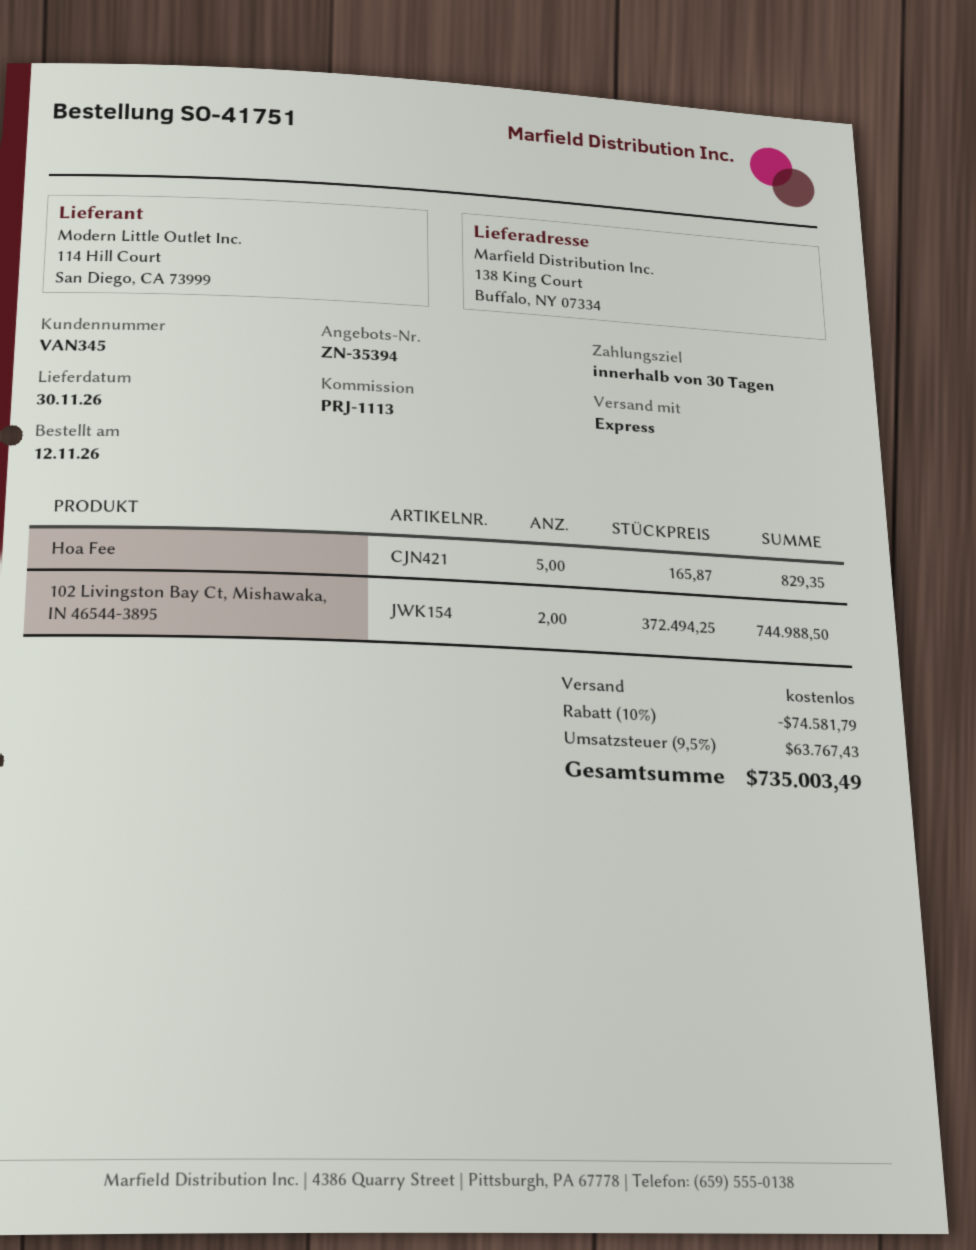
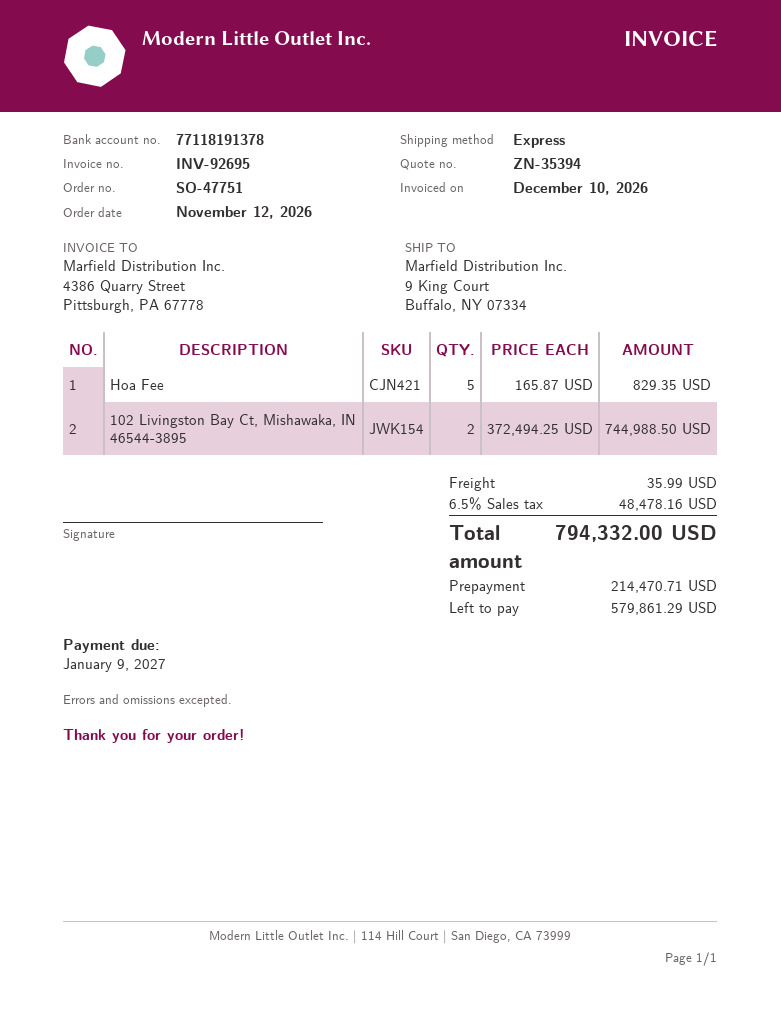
order number: SO-41751 -> SO-47751
ship to: 138 King Court, Buffalo, NY 07334 -> 9 King Court, Buffalo, NY 07334
discount: 10% = 74581.79 -> none
shipping: 0.00 -> 35.99
tax: 9.5% = 63767.43 -> 6.5% = 48478.16
total: 735003.49 -> 794332.00

